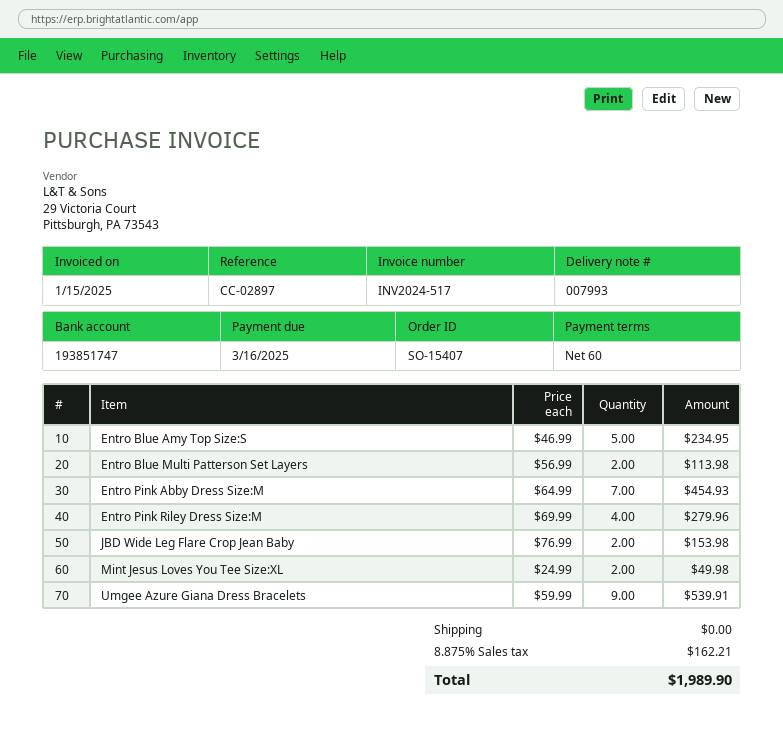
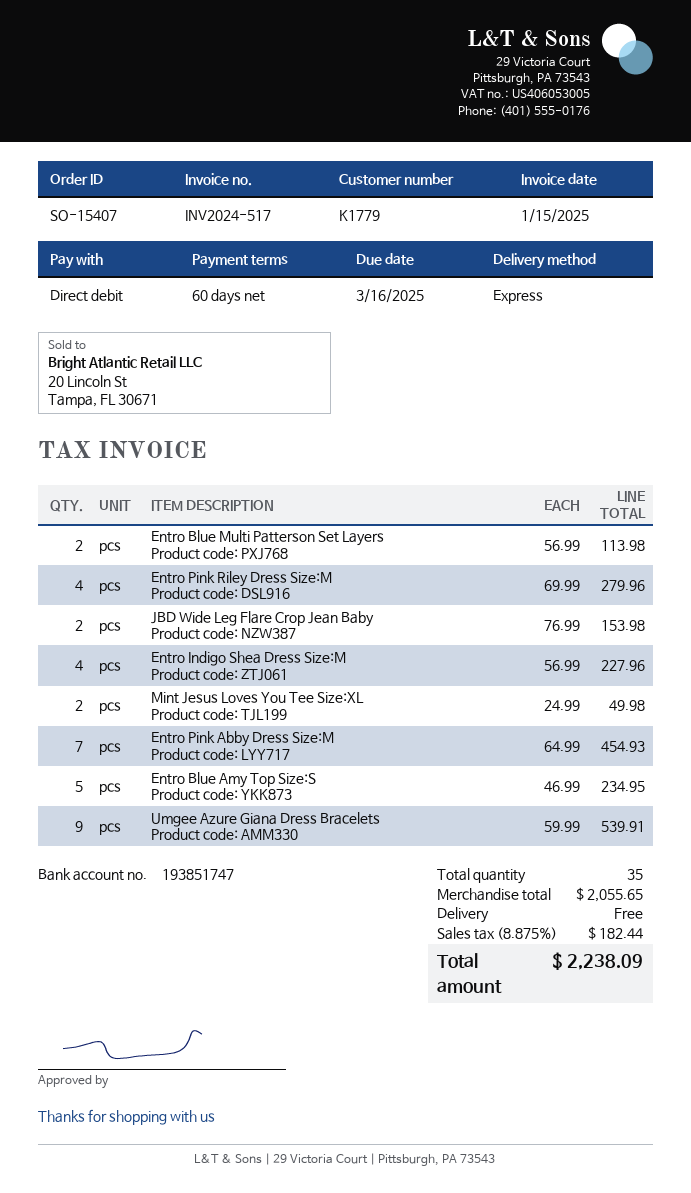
Entro Indigo Shea Dress Size:M: none -> 4 x 56.99 = 227.96
tax: 8.875% = 162.21 -> 8.875% = 182.44
total: 1989.90 -> 2238.09

